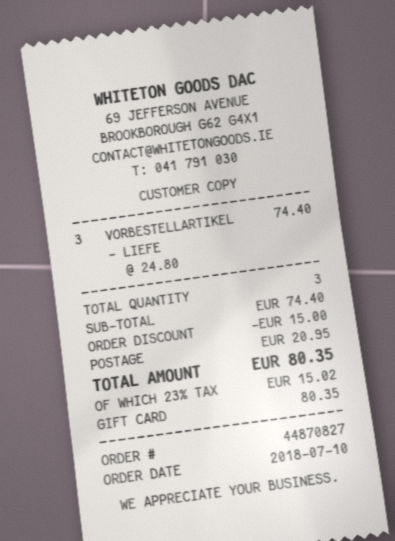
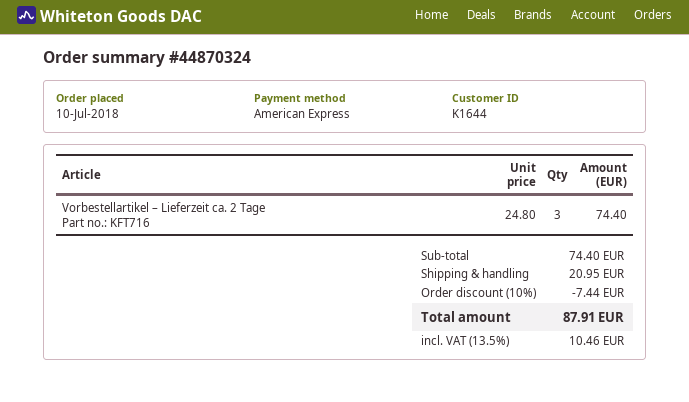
order number: 44870827 -> 44870324
payment method: gift card -> American Express
discount: 15.00 -> 7.44
tax: 23% = 15.02 -> 13.5% = 10.46
total: 80.35 -> 87.91

